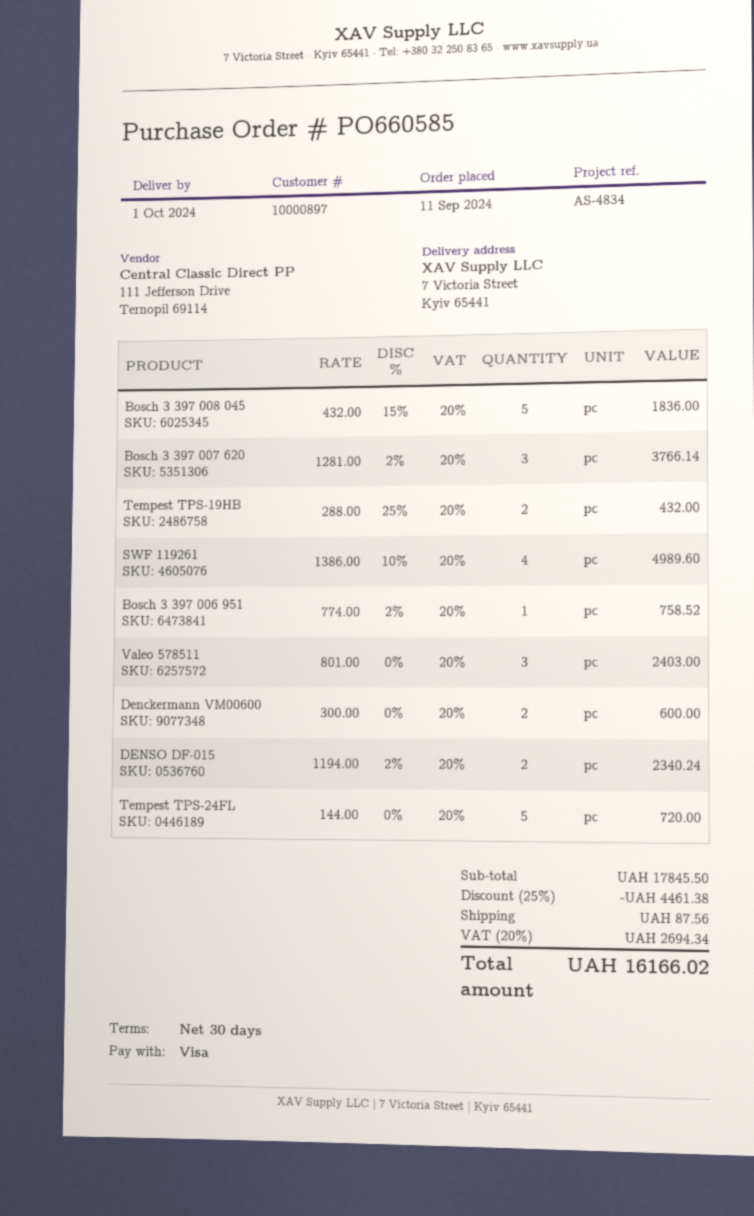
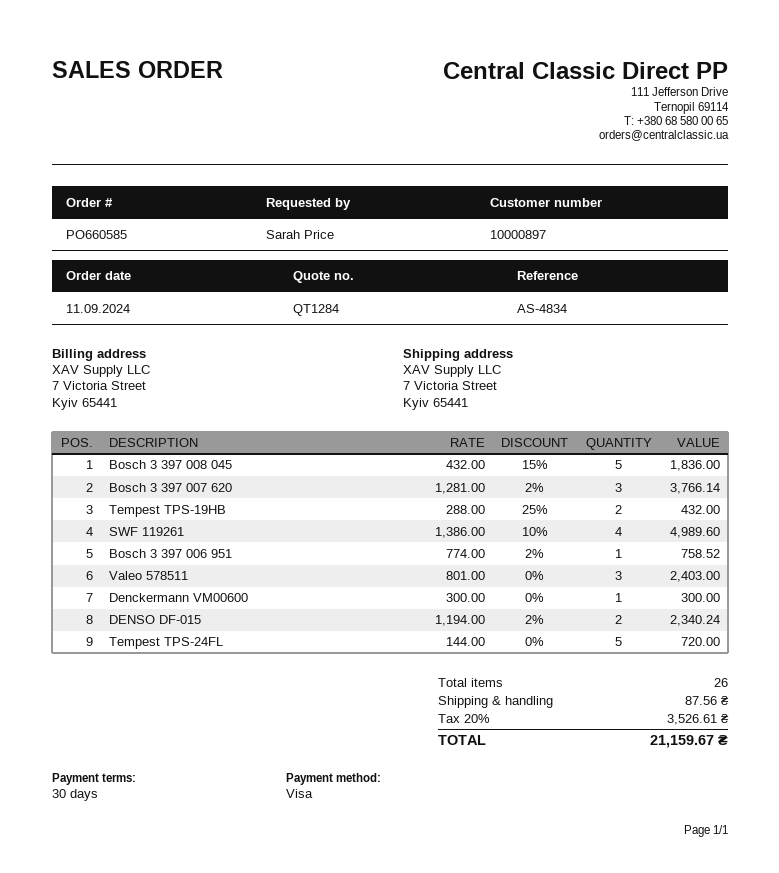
Denckermann VM00600: 2 x 300.00 = 600.00 -> 1 x 300.00 = 300.00
discount: 25% = 4461.38 -> none
tax: 20% = 2694.34 -> 20% = 3526.61
total: 16166.02 -> 21159.67

